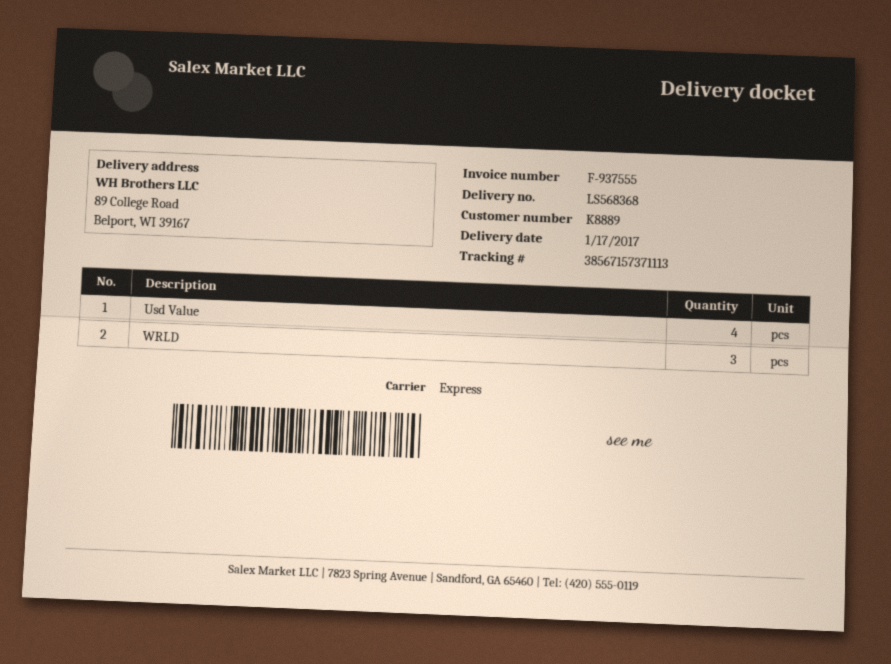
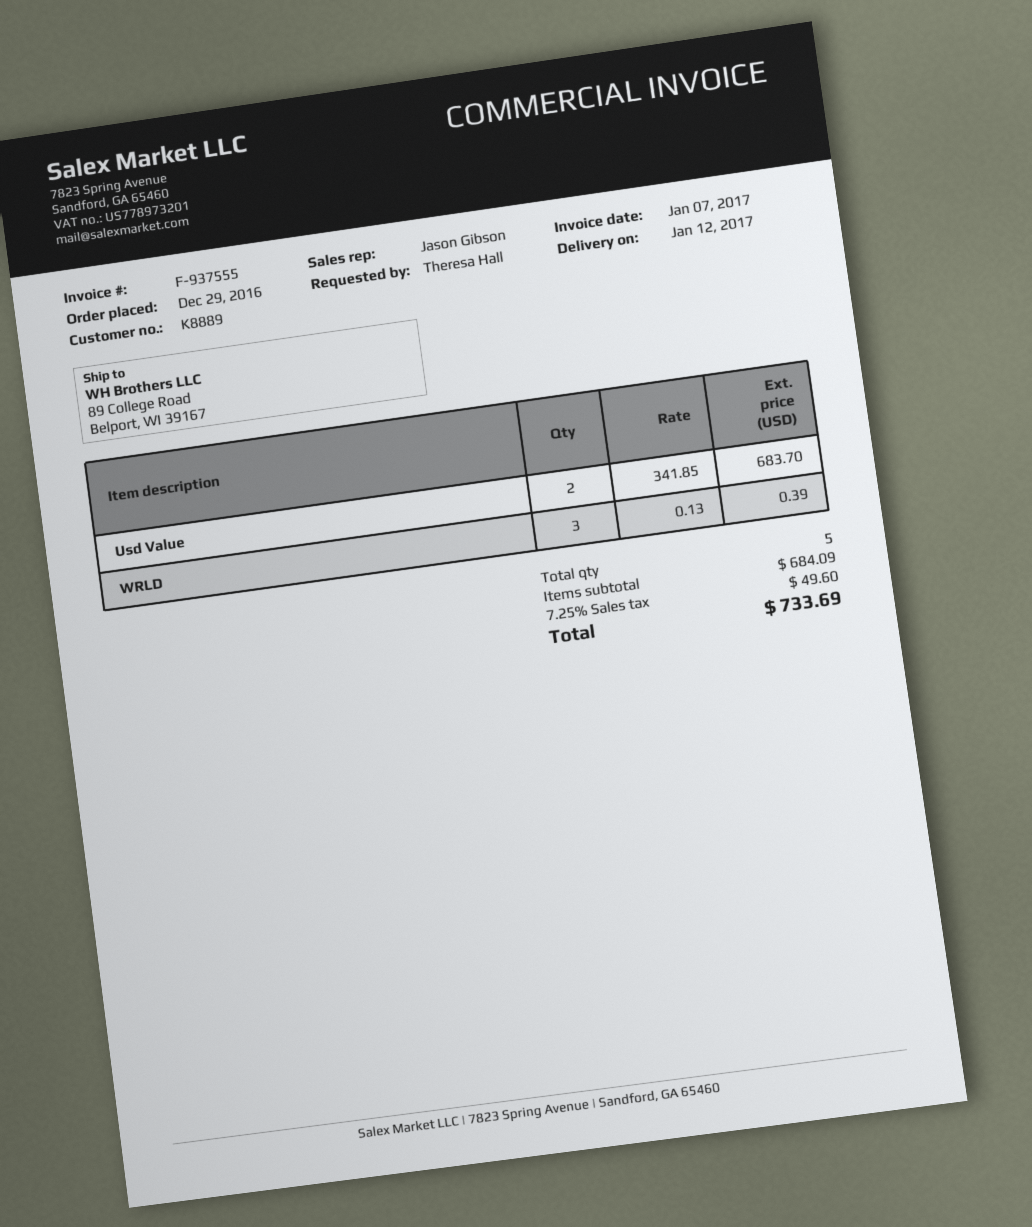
delivery date: 2017-01-17 -> 2017-01-12
Usd Value: 4 -> 2

